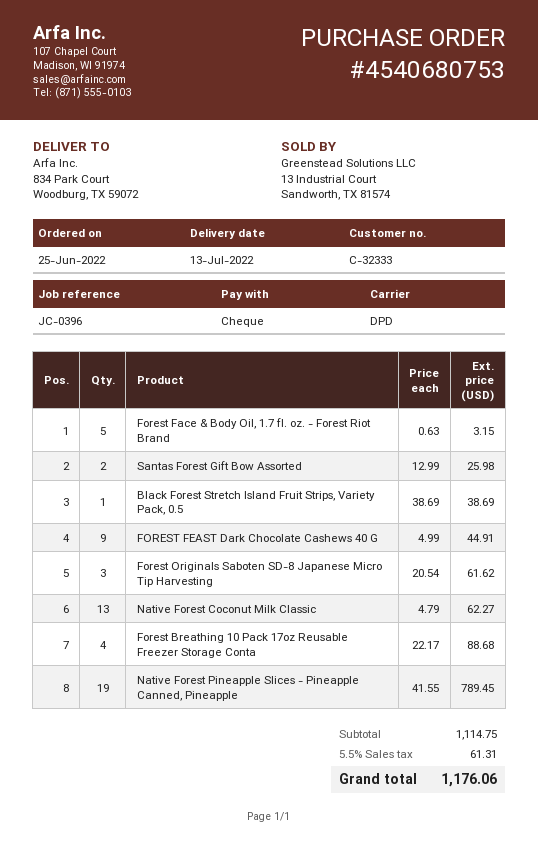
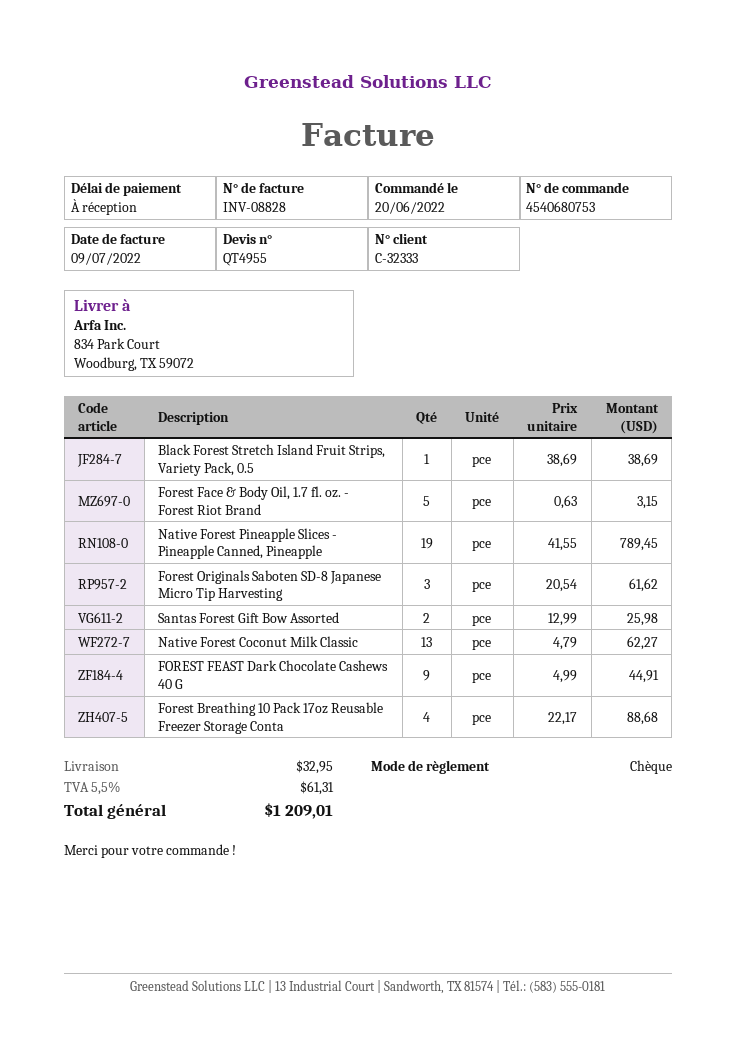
order date: 2022-06-25 -> 2022-06-20
shipping: none -> 32.95
total: 1176.06 -> 1209.01

